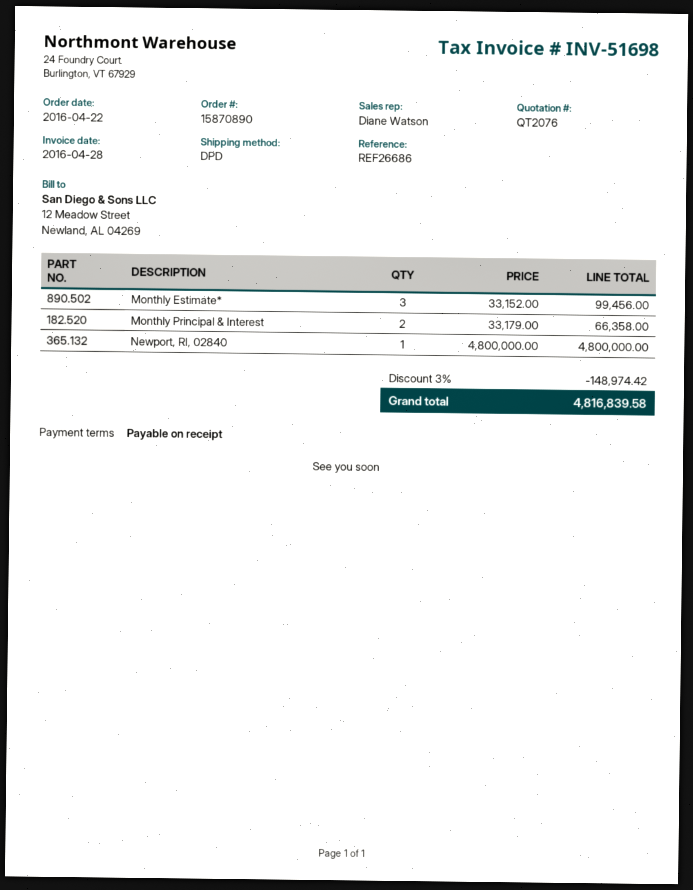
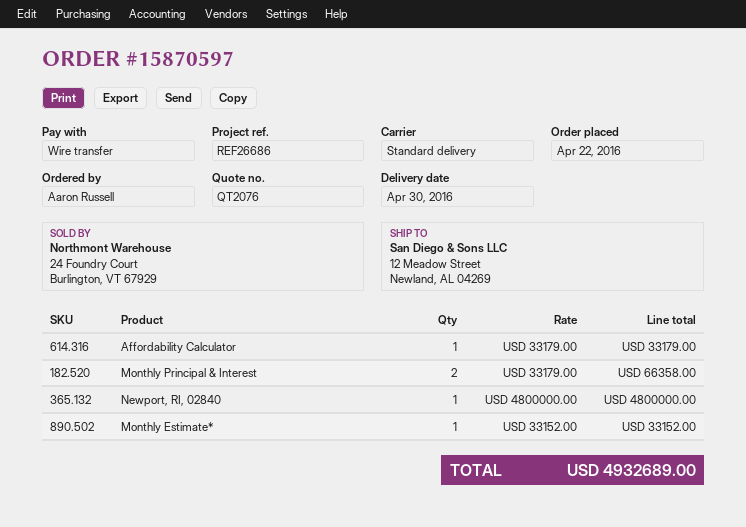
order number: 15870890 -> 15870597
shipping method: DPD -> standard
Monthly Estimate*: 3 x 33152.00 = 99456.00 -> 1 x 33152.00 = 33152.00
Affordability Calculator: none -> 1 x 33179.00 = 33179.00
discount: 3% = 148974.42 -> none
total: 4816839.58 -> 4932689.00

